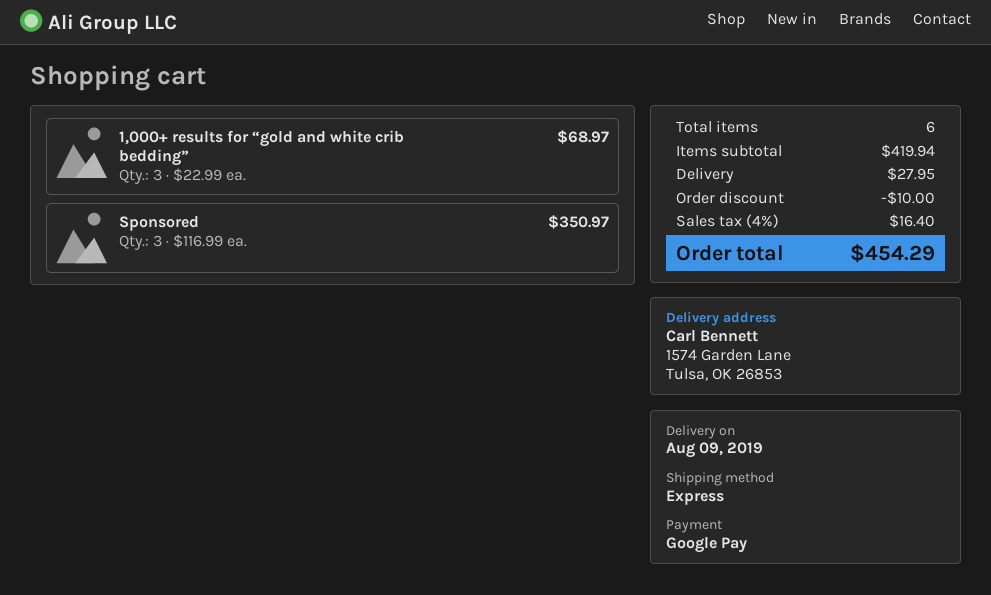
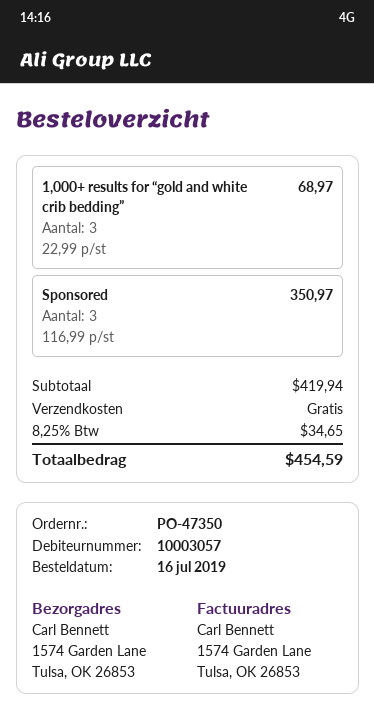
discount: 10.00 -> none
shipping: 27.95 -> 0.00
tax: 4% = 16.40 -> 8.25% = 34.65
total: 454.29 -> 454.59

